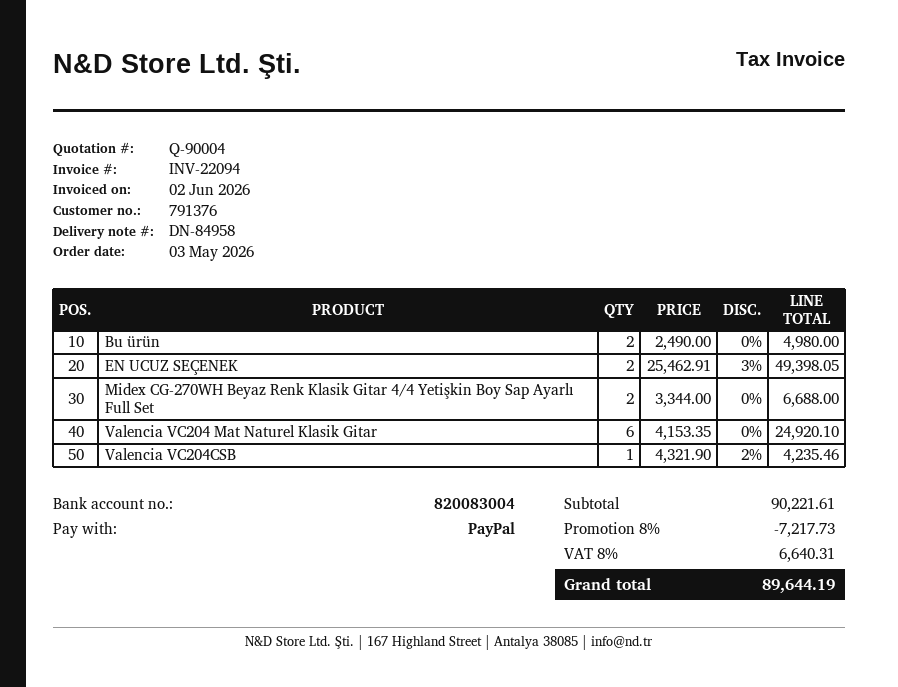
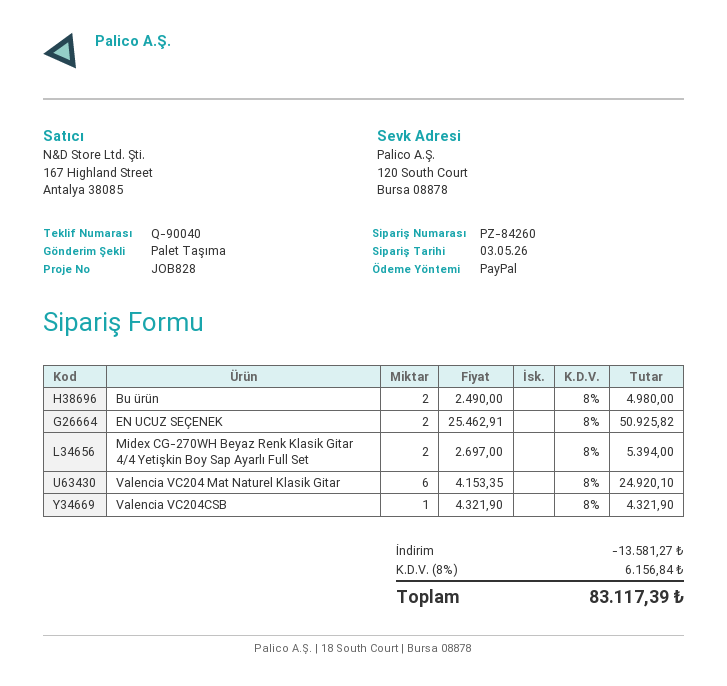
quote number: Q-90004 -> Q-90040
EN UCUZ SEÇENEK: 2 x 25462.91 - 3% = 49398.05 -> 2 x 25462.91 = 50925.82
Midex CG-270WH Beyaz Renk Klasik Gitar 4/4 Yetişkin Boy Sap Ayarlı Full Set: 2 x 3344.00 = 6688.00 -> 2 x 2697.00 = 5394.00
Valencia VC204CSB: 1 x 4321.90 - 2% = 4235.46 -> 1 x 4321.90 = 4321.90
discount: 7217.73 -> 13581.27
tax: 8% = 6640.31 -> 8% = 6156.84
total: 89644.19 -> 83117.39

